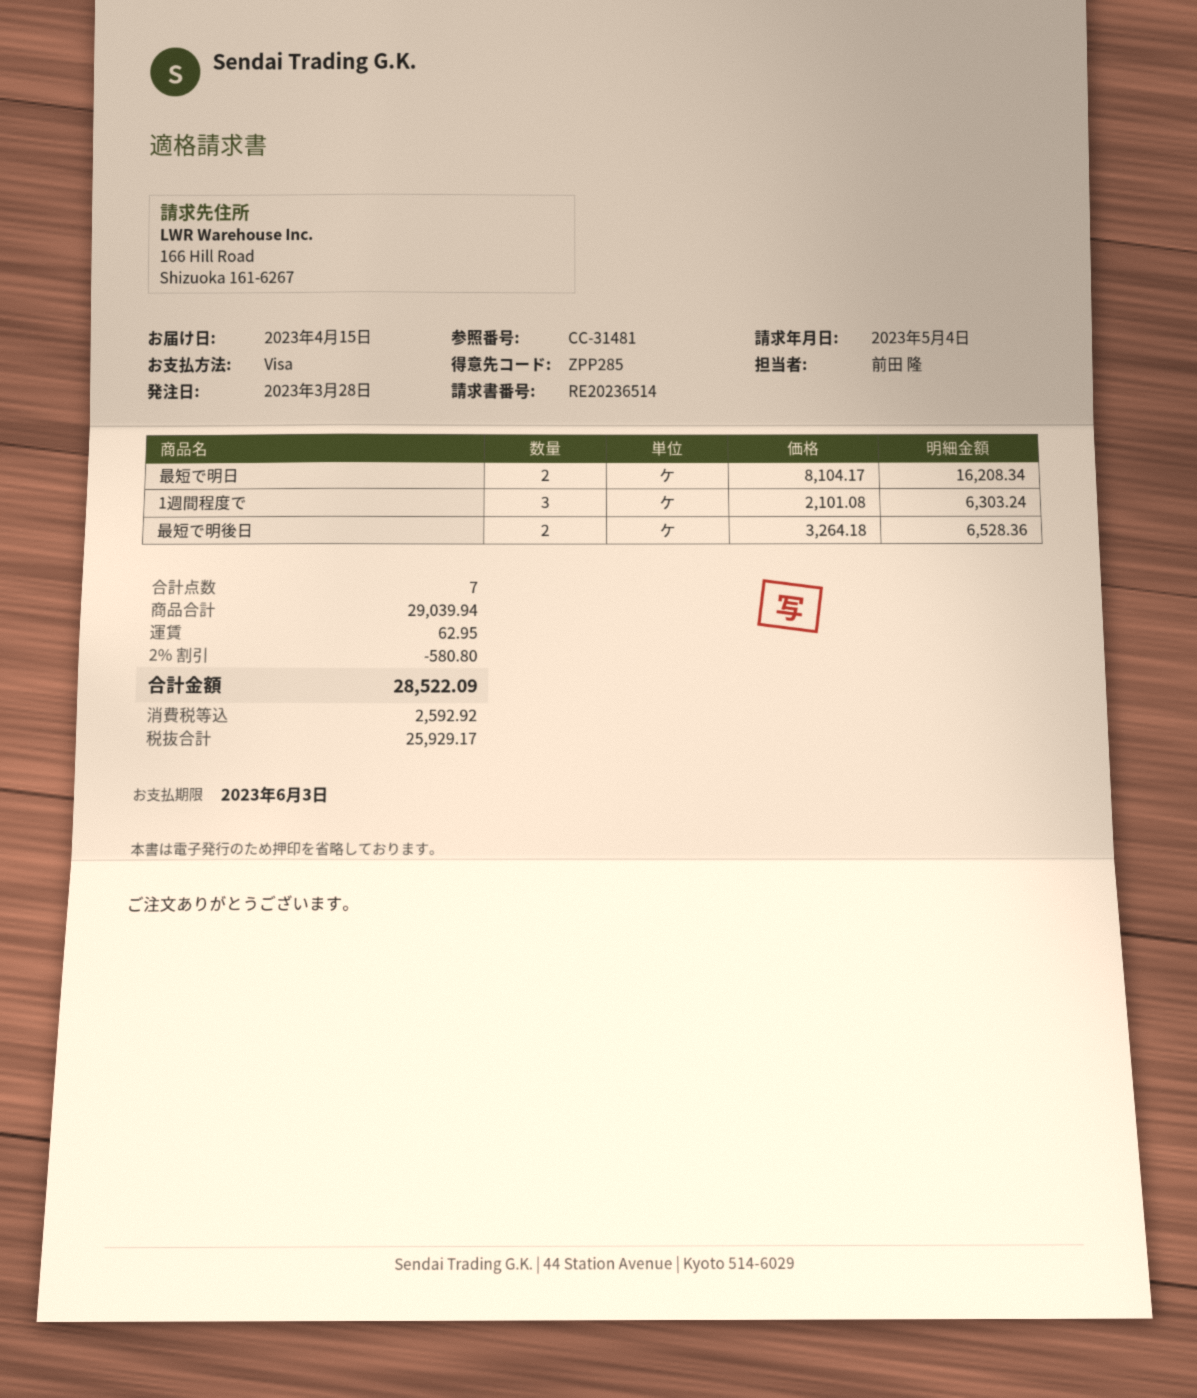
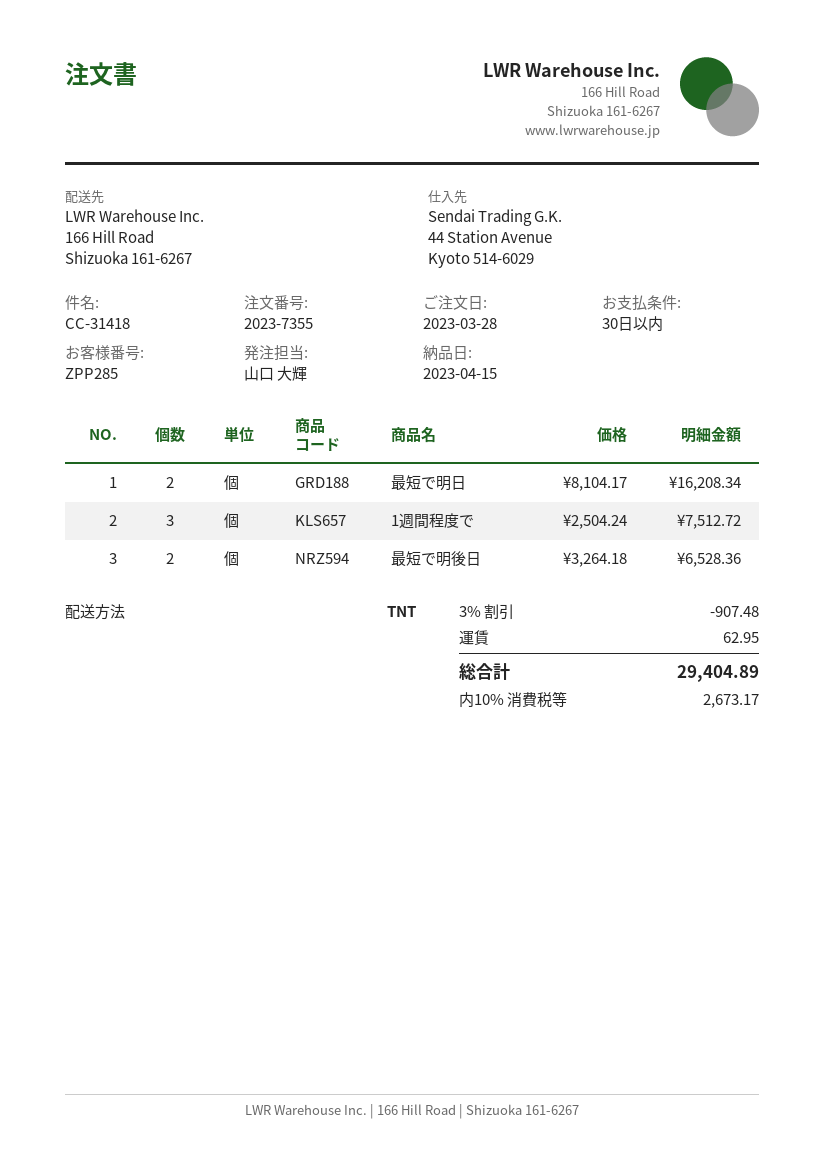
reference: CC-31481 -> CC-31418
1週間程度で: 3 x 2101.08 = 6303.24 -> 3 x 2504.24 = 7512.72
discount: 2% = 580.80 -> 3% = 907.48
tax: 2592.92 -> 2673.17
total: 28522.09 -> 29404.89

